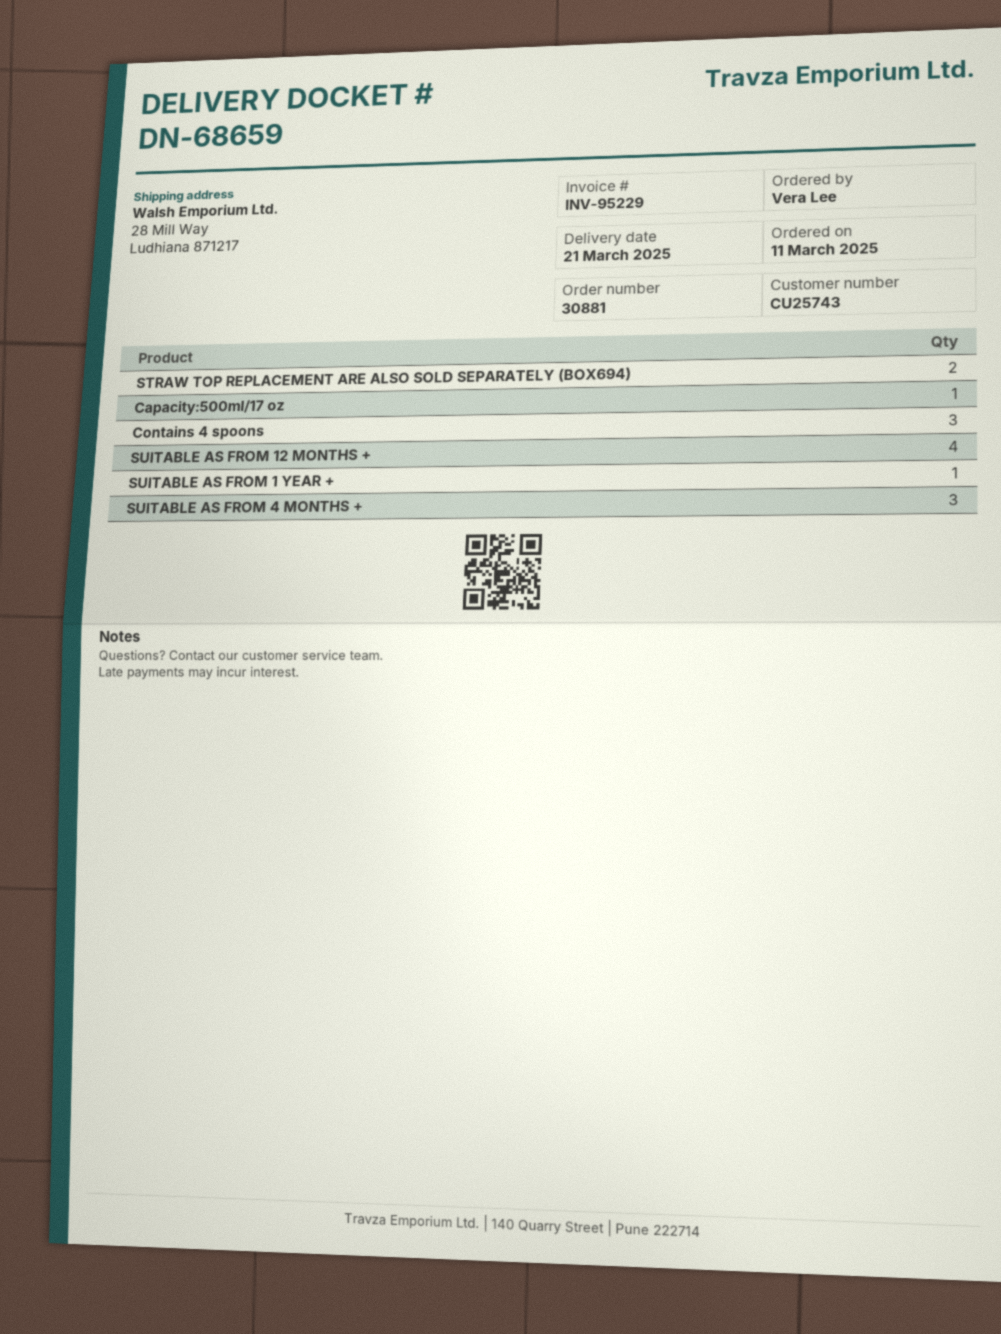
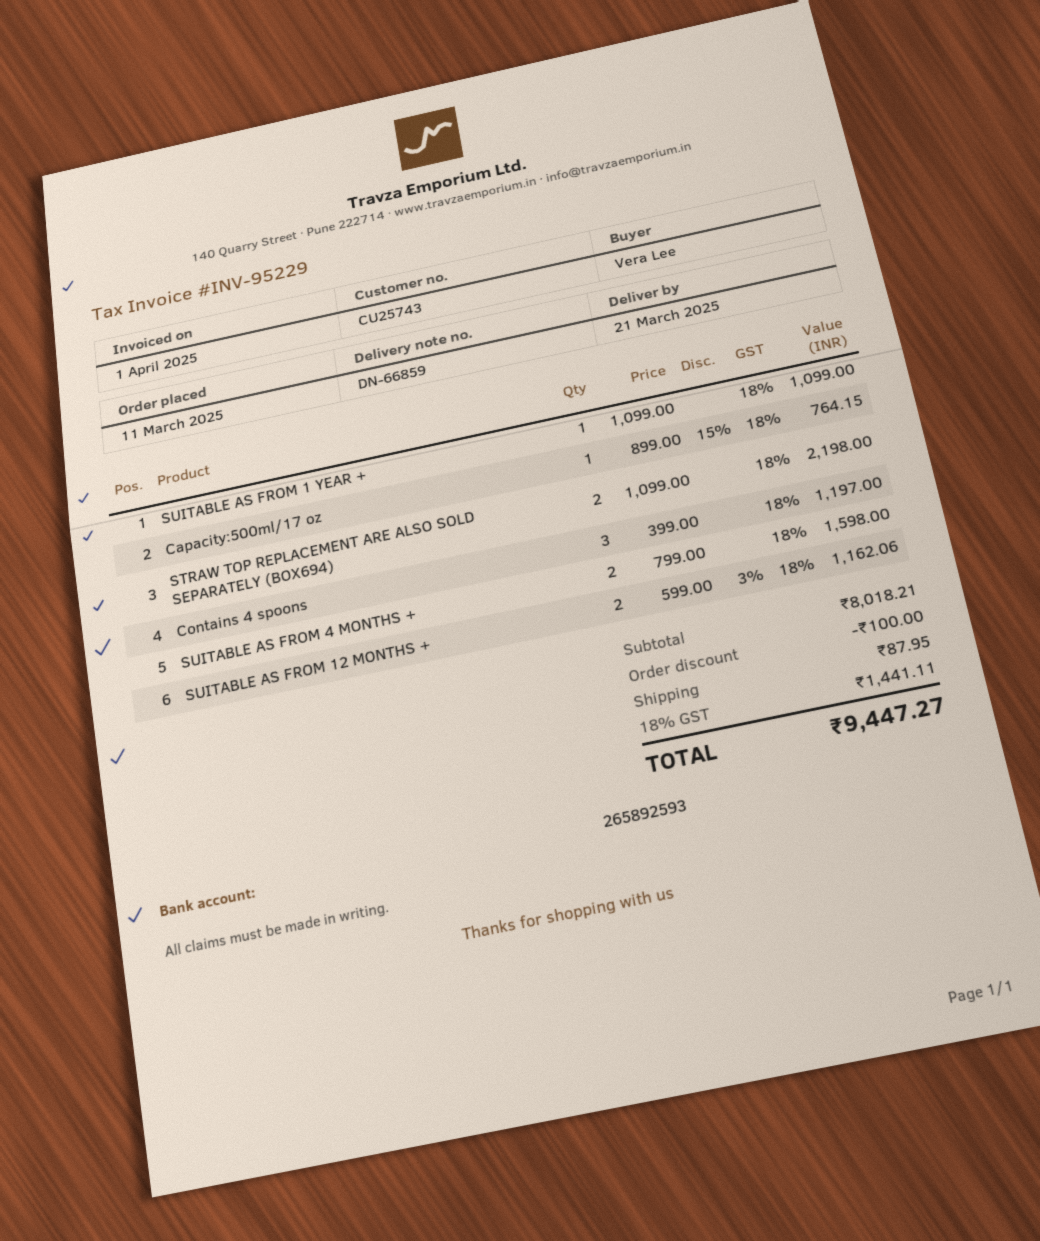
delivery note number: DN-68659 -> DN-66859
SUITABLE AS FROM 12 MONTHS +: 4 -> 2
SUITABLE AS FROM 4 MONTHS +: 3 -> 2

